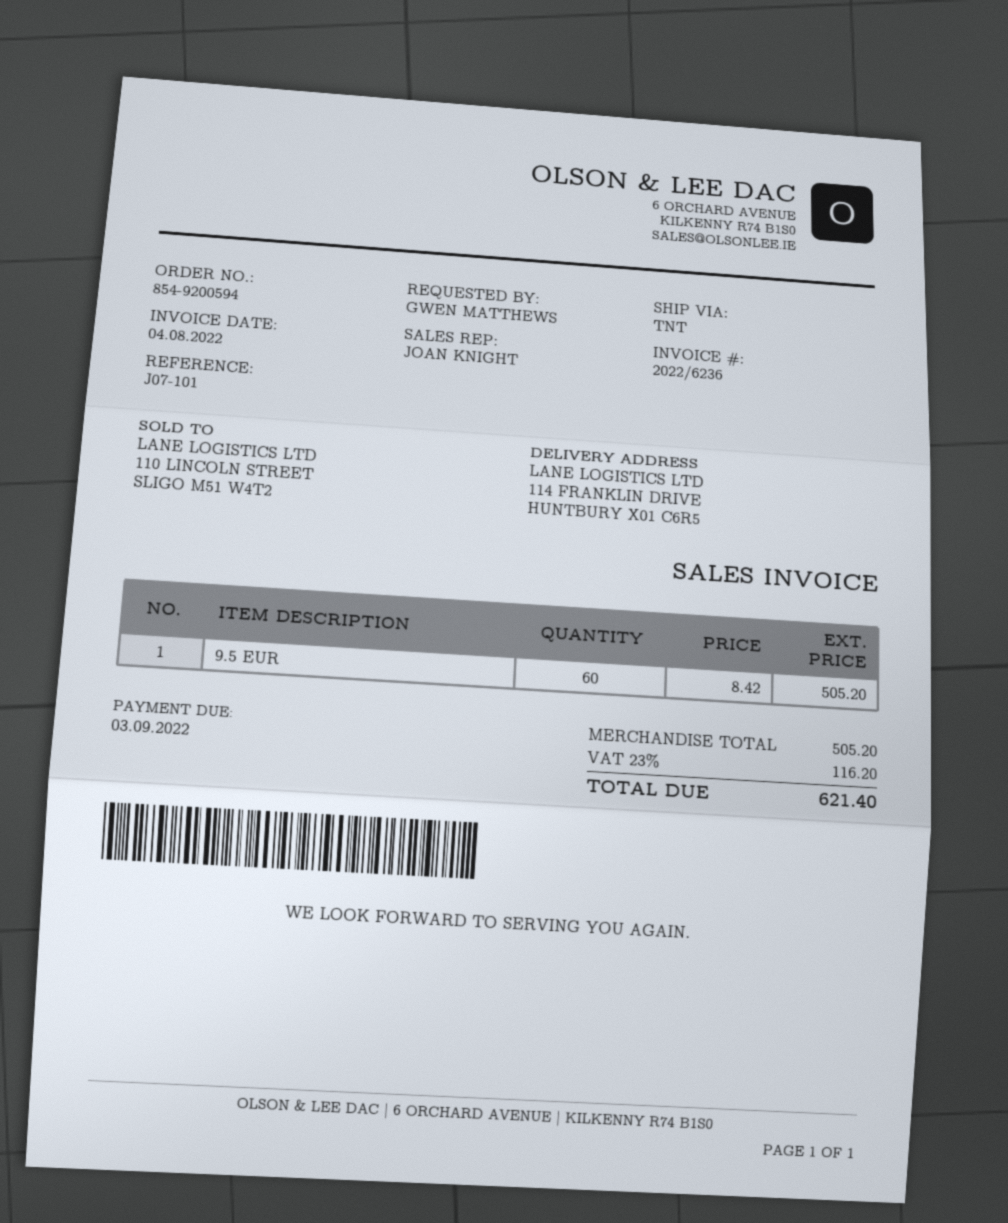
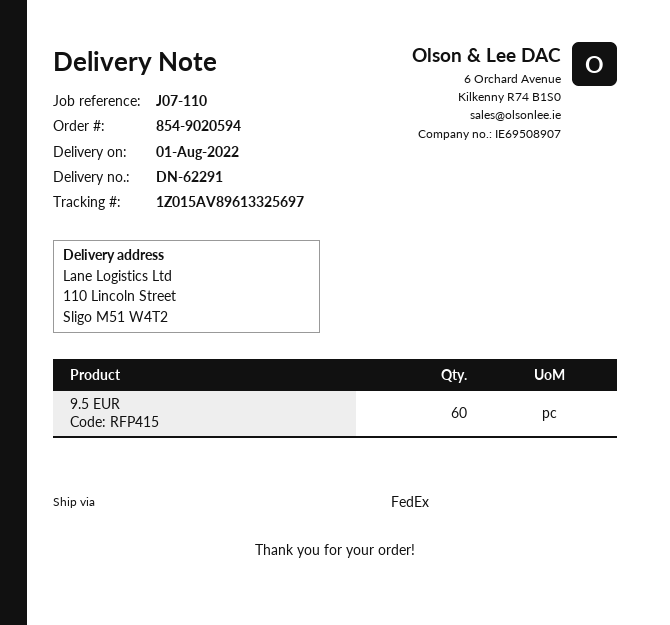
order number: 854-9200594 -> 854-9020594
reference: J07-101 -> J07-110
shipping method: TNT -> FedEx
ship to: 114 FRANKLIN DRIVE, HUNTBURY X01 C6R5 -> 110 Lincoln Street, Sligo M51 W4T2

